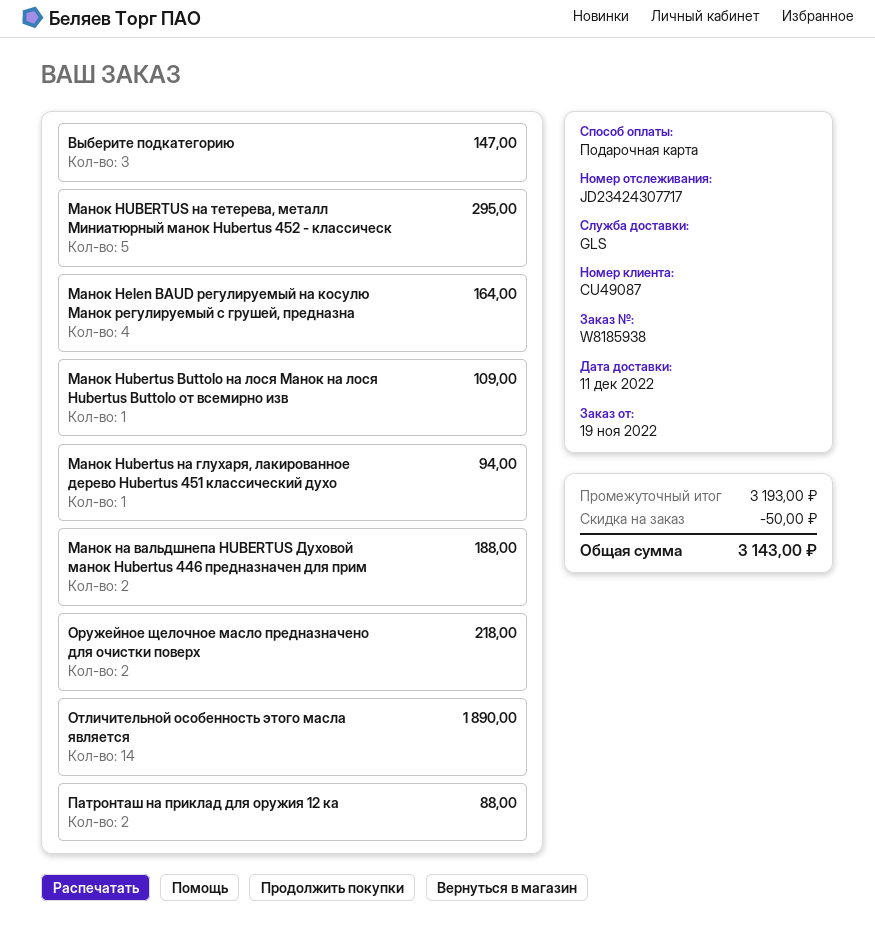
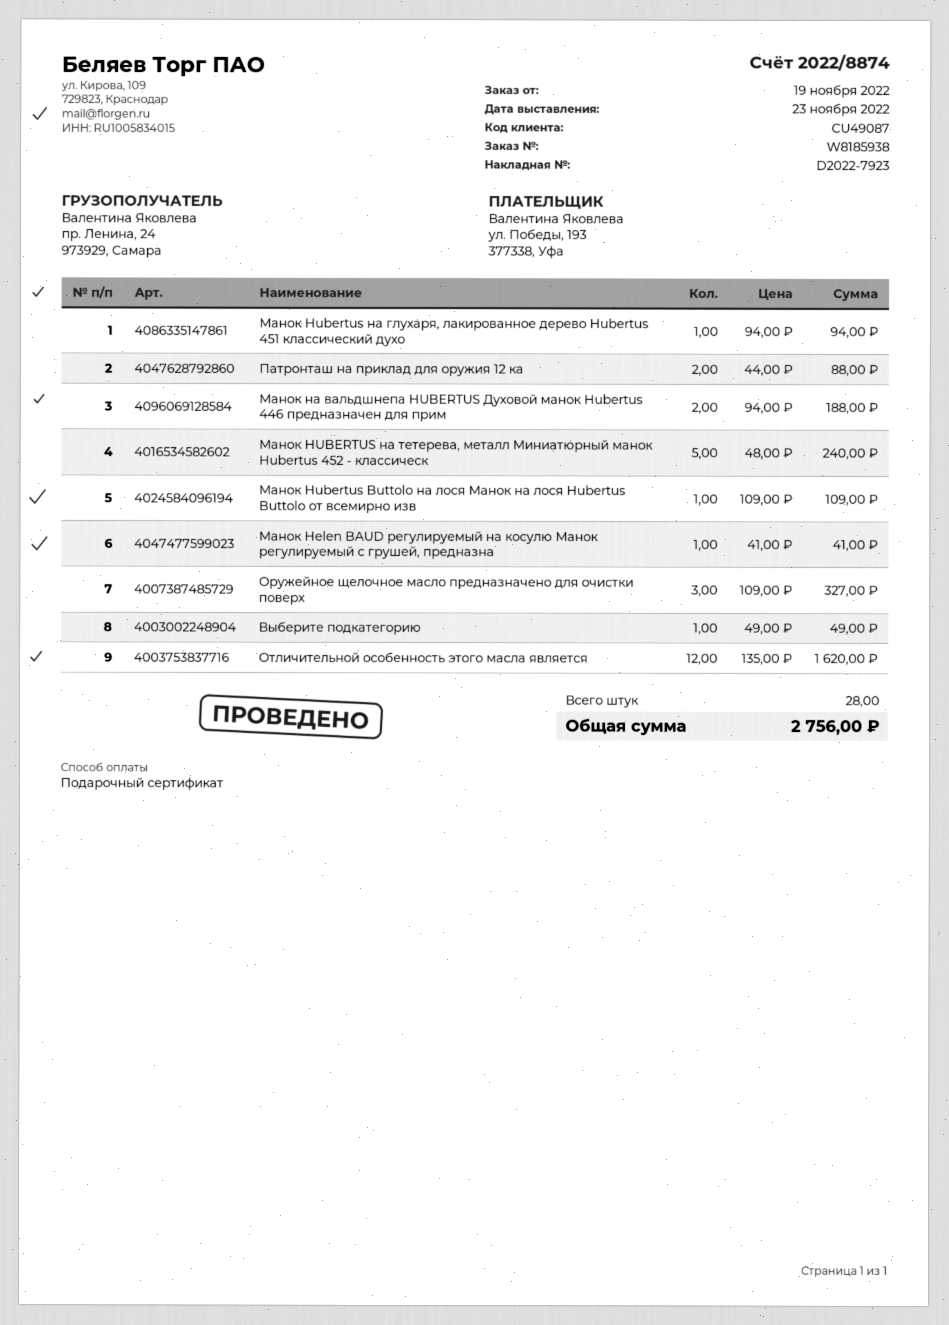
Выберите подкатегорию: 3 for 147.00 -> 1 for 49.00
Манок HUBERTUS на тетерева, металл Миниатюрный манок Hubertus 452 - классическ: 5 for 295.00 -> 5 for 240.00
Манок Helen BAUD регулируемый на косулю Манок регулируемый с грушей, предназна: 4 for 164.00 -> 1 for 41.00
Оружейное щелочное масло предназначено для очистки поверх: 2 for 218.00 -> 3 for 327.00
Отличительной особенность этого масла является: 14 for 1890.00 -> 12 for 1620.00
discount: 50.00 -> none
total: 3143.00 -> 2756.00

